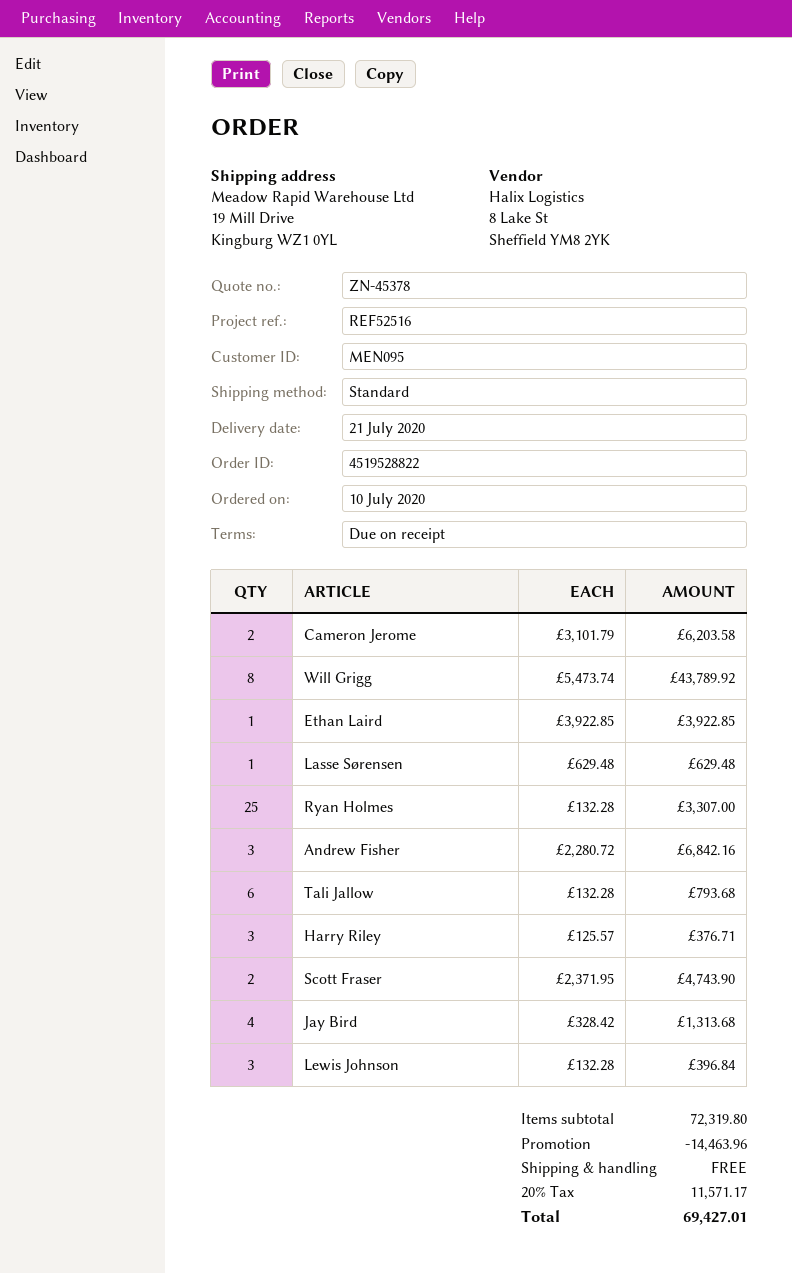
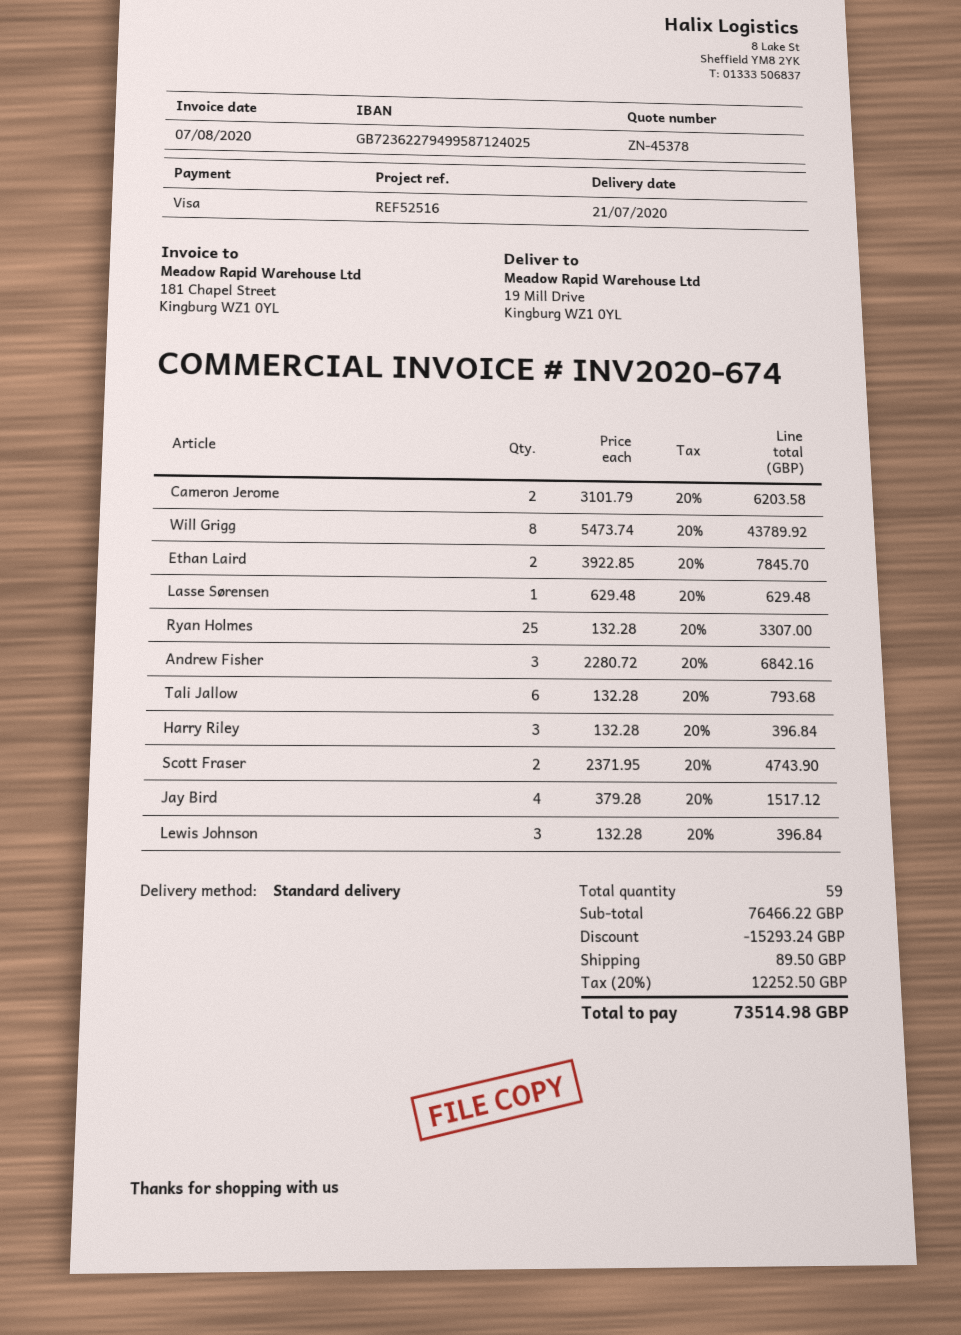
Ethan Laird: 1 x 3922.85 = 3922.85 -> 2 x 3922.85 = 7845.70
Harry Riley: 3 x 125.57 = 376.71 -> 3 x 132.28 = 396.84
Jay Bird: 4 x 328.42 = 1313.68 -> 4 x 379.28 = 1517.12
subtotal: 72319.80 -> 76466.22
discount: 14463.96 -> 15293.24
shipping: 0.00 -> 89.50
tax: 20% = 11571.17 -> 20% = 12252.50
total: 69427.01 -> 73514.98

